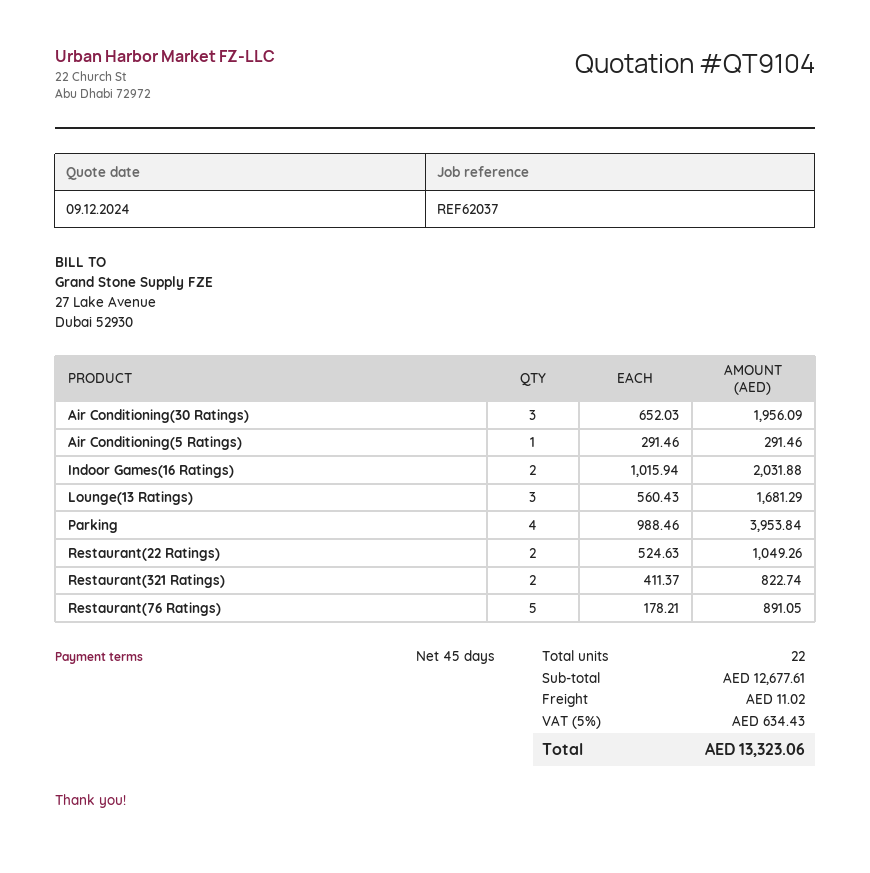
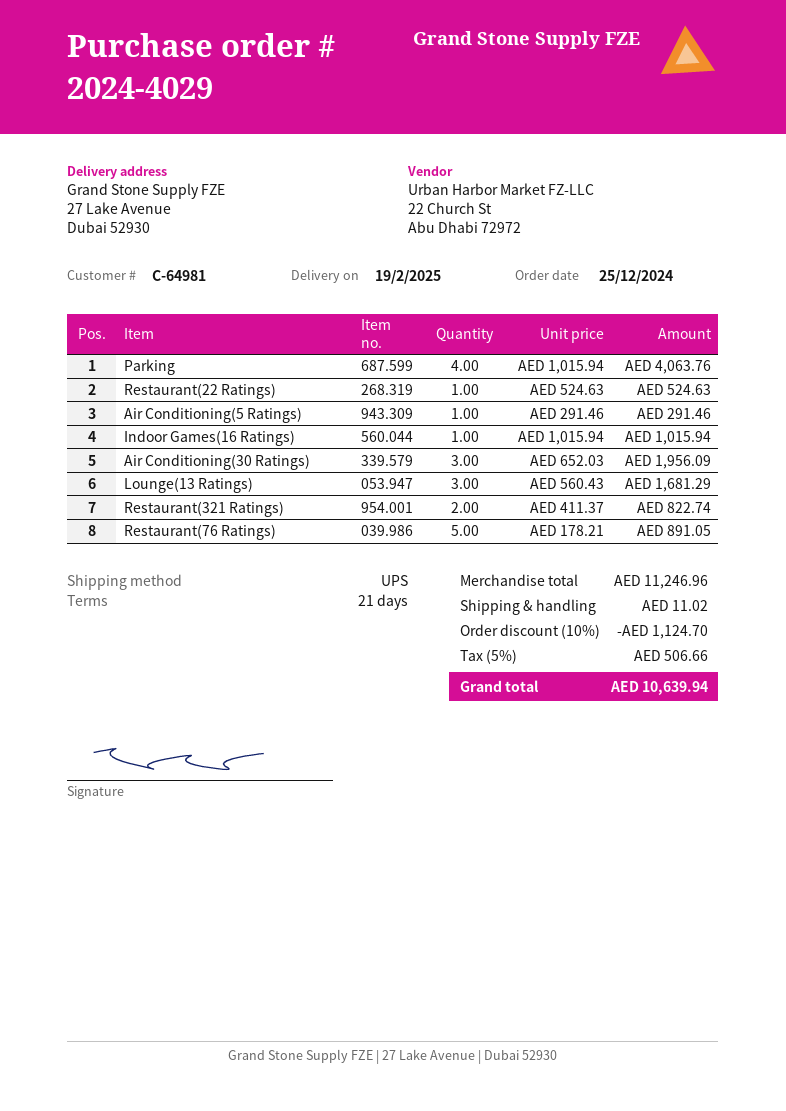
payment terms: 45 days -> 21 days
Indoor Games(16 Ratings): 2 x 1015.94 = 2031.88 -> 1 x 1015.94 = 1015.94
Parking: 4 x 988.46 = 3953.84 -> 4 x 1015.94 = 4063.76
Restaurant(22 Ratings): 2 x 524.63 = 1049.26 -> 1 x 524.63 = 524.63
subtotal: 12677.61 -> 11246.96
discount: none -> 10% = 1124.70
tax: 5% = 634.43 -> 5% = 506.66
total: 13323.06 -> 10639.94

